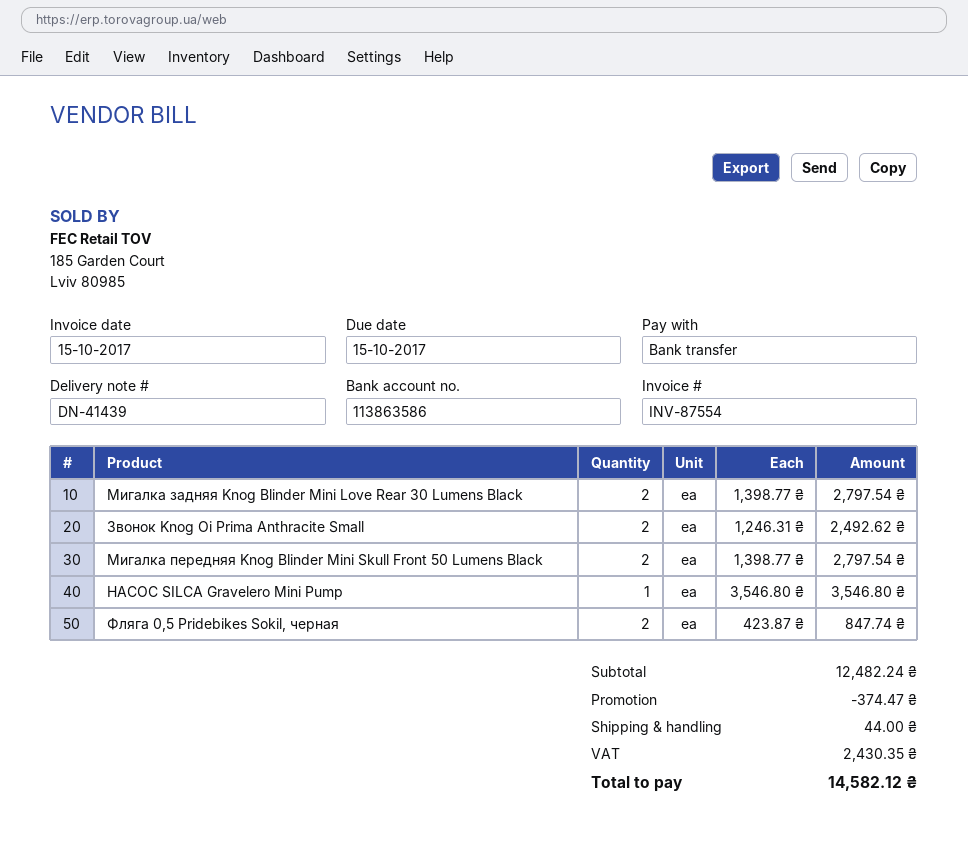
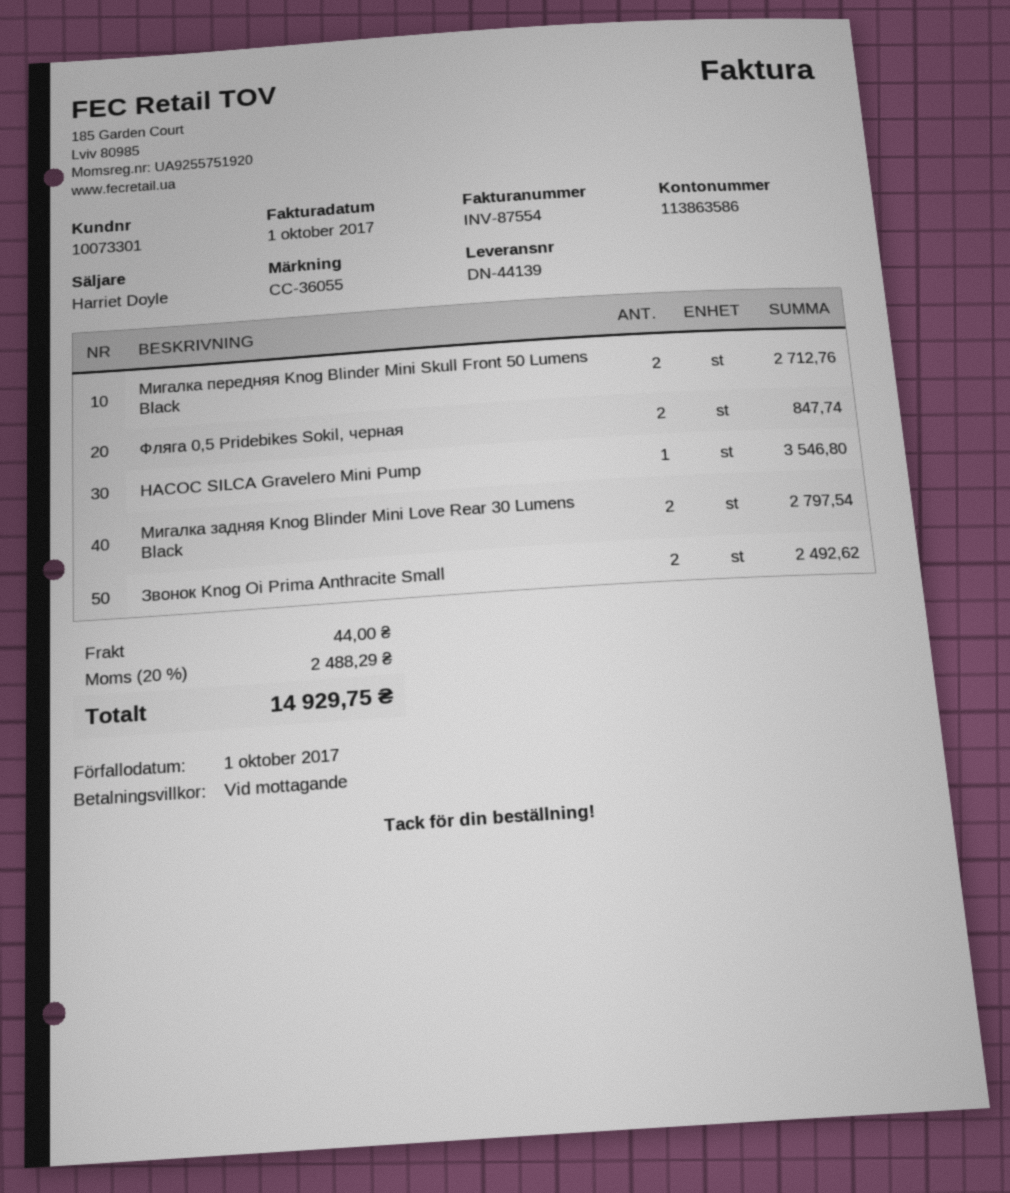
delivery note number: DN-41439 -> DN-44139
invoice date: 2017-10-15 -> 2017-10-01
due date: 2017-10-15 -> 2017-10-01
Мигалка передняя Knog Blinder Mini Skull Front 50 Lumens Black: 2 for 2797.54 -> 2 for 2712.76
discount: 374.47 -> none
tax: 2430.35 -> 2488.29
total: 14582.12 -> 14929.75

